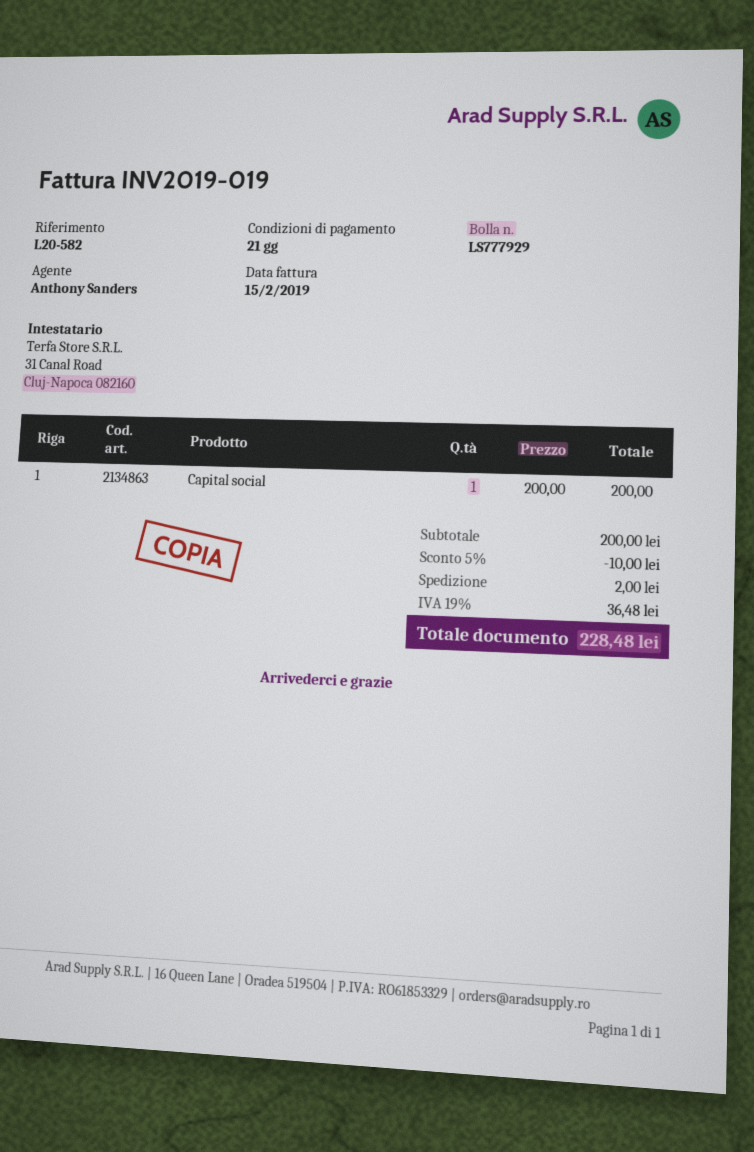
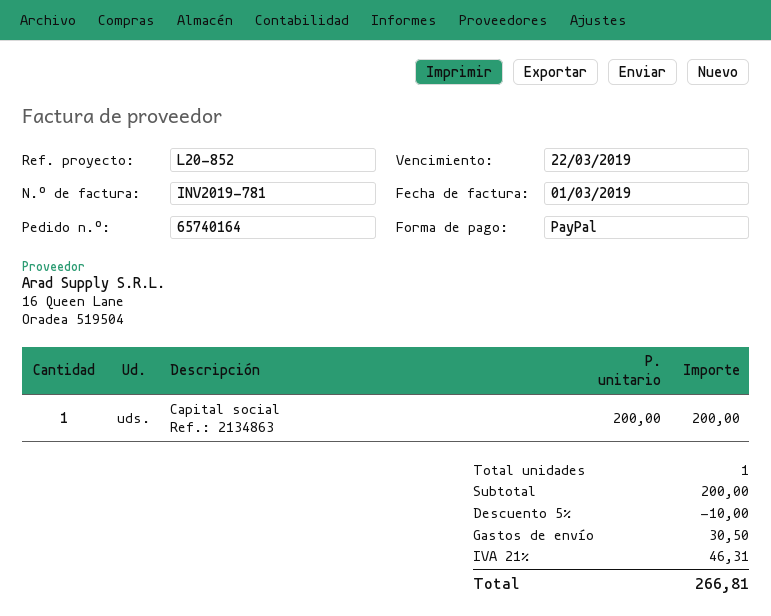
invoice number: INV2019-019 -> INV2019-781
invoice date: 2019-02-15 -> 2019-03-01
reference: L20-582 -> L20-852
shipping: 2.00 -> 30.50
tax: 19% = 36.48 -> 21% = 46.31
total: 228.48 -> 266.81

